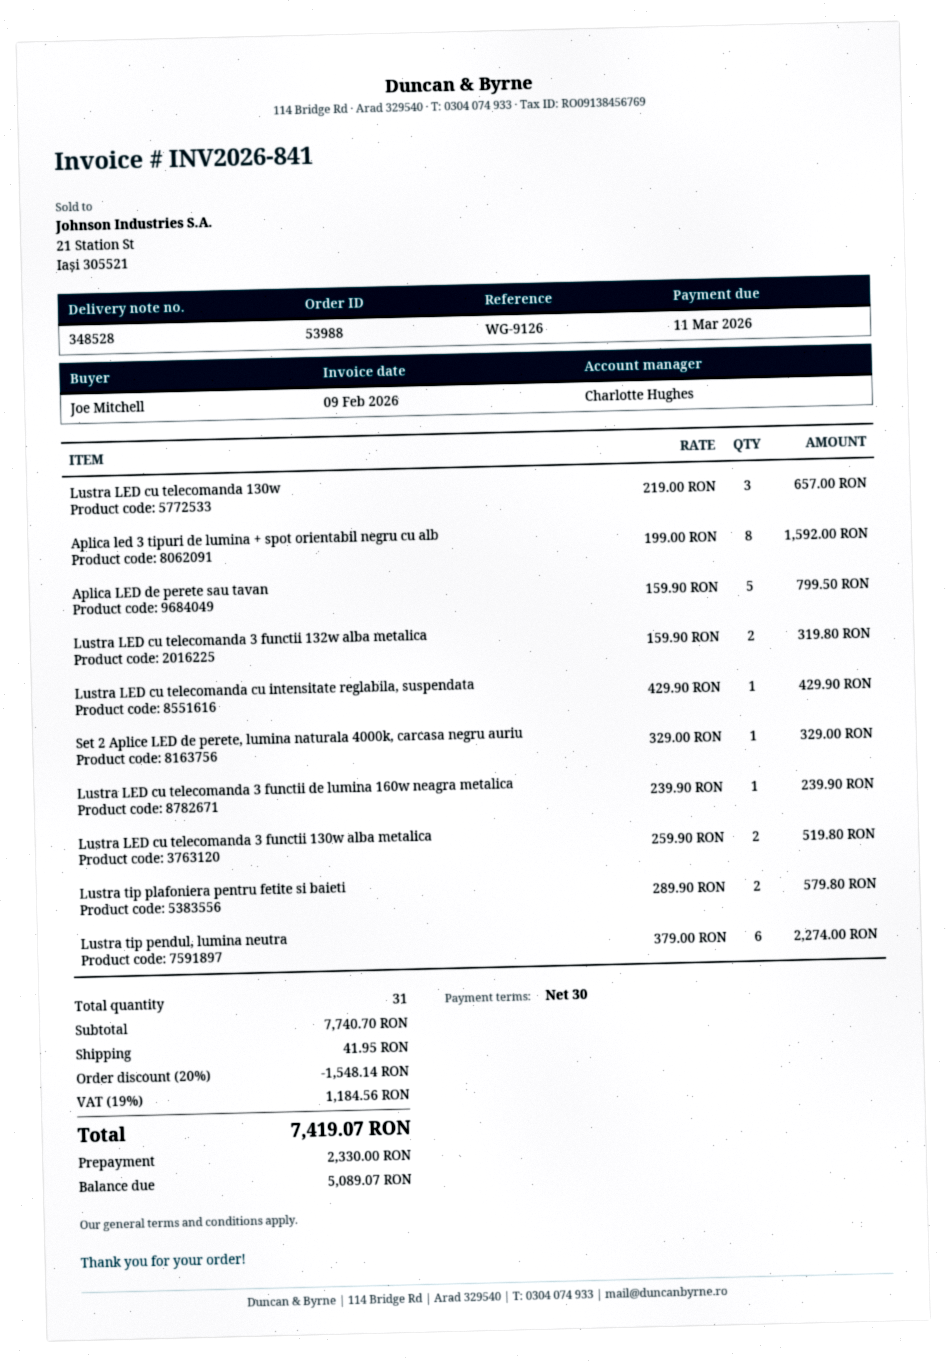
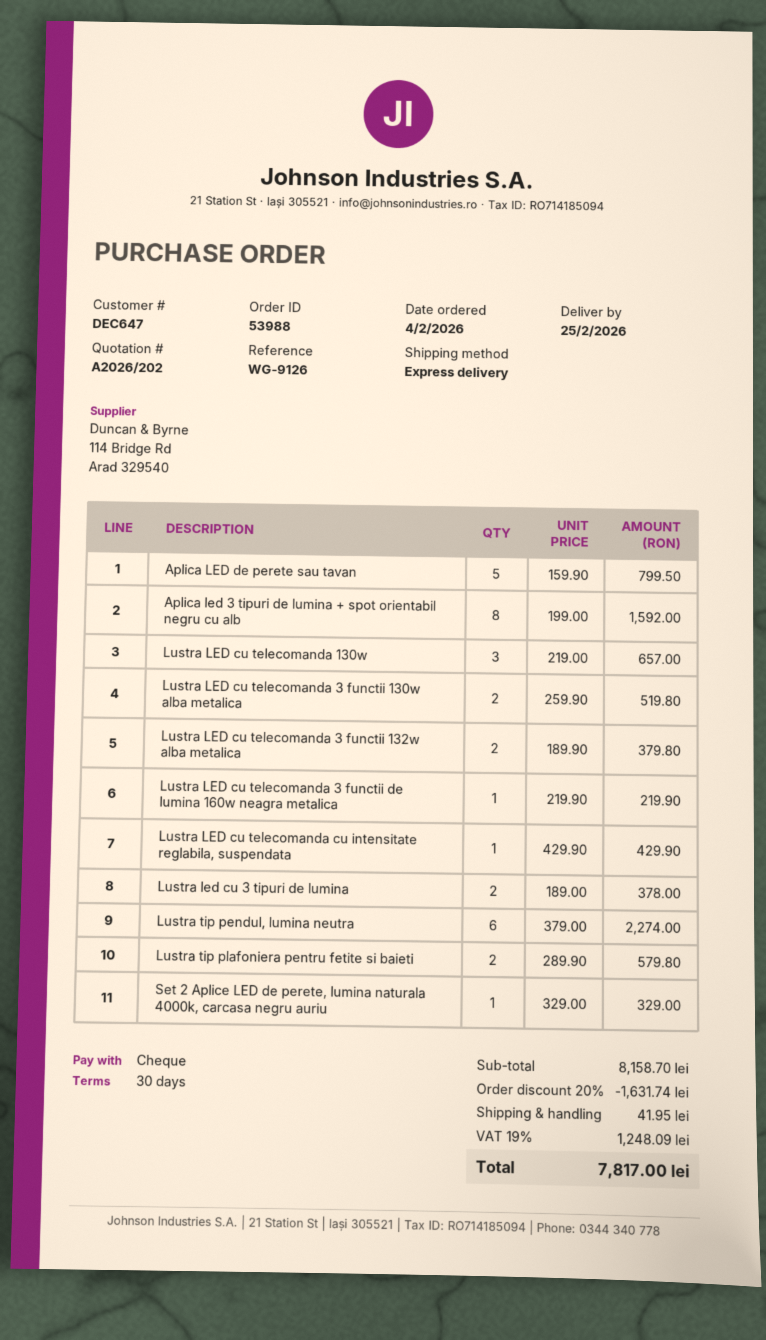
Lustra LED cu telecomanda 3 functii 132w alba metalica: 2 x 159.90 = 319.80 -> 2 x 189.90 = 379.80
Lustra LED cu telecomanda 3 functii de lumina 160w neagra metalica: 1 x 239.90 = 239.90 -> 1 x 219.90 = 219.90
Lustra led cu 3 tipuri de lumina: none -> 2 x 189.00 = 378.00
subtotal: 7740.70 -> 8158.70
discount: 20% = 1548.14 -> 20% = 1631.74
tax: 19% = 1184.56 -> 19% = 1248.09
total: 7419.07 -> 7817.00

